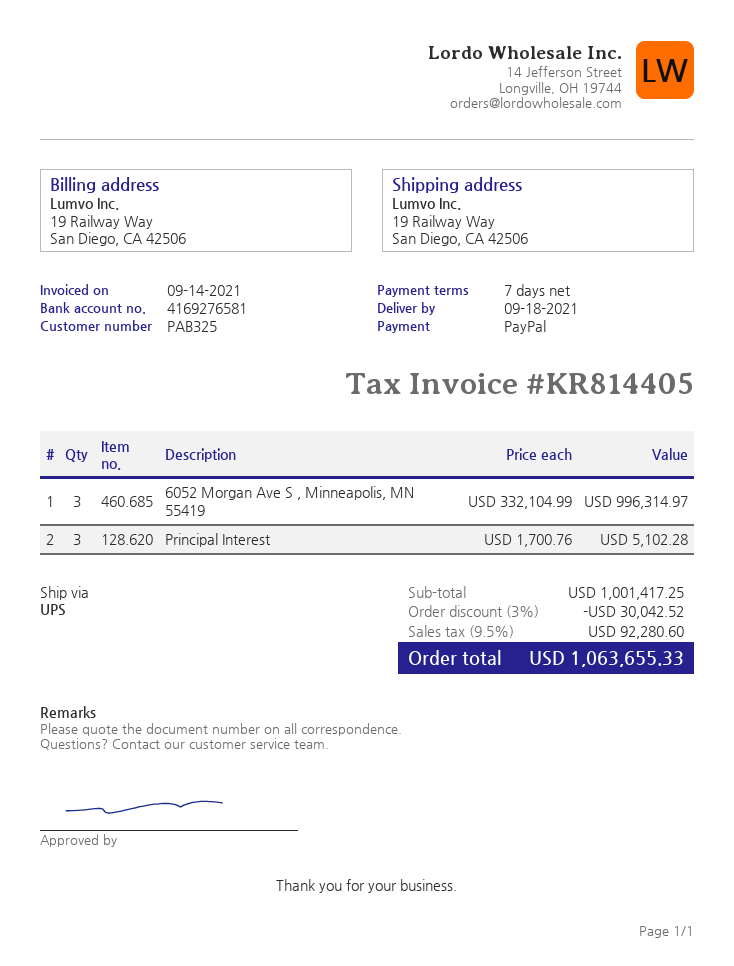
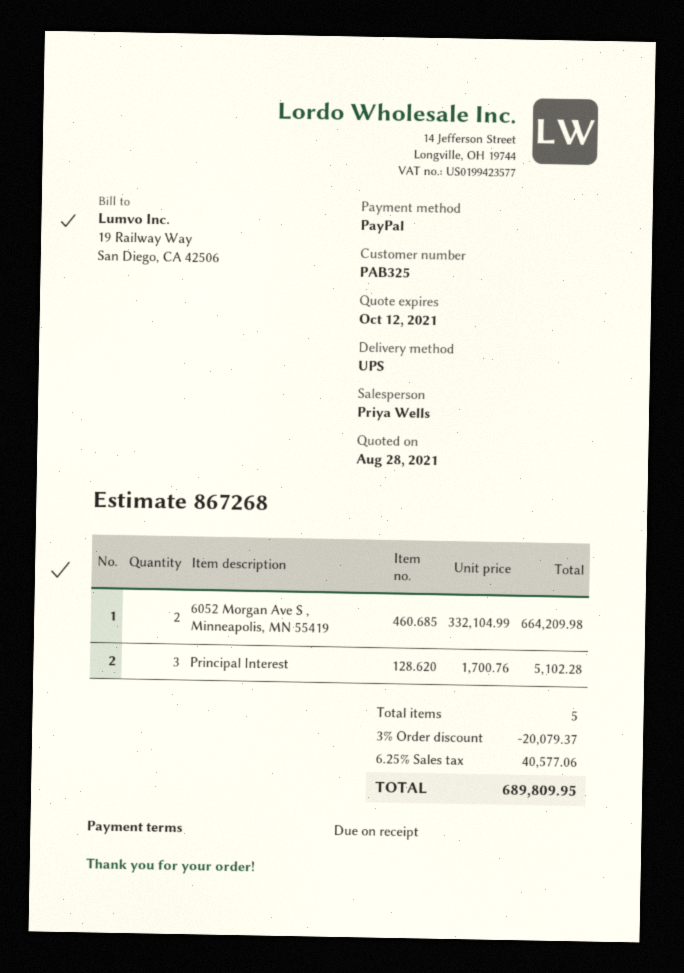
payment terms: 7 days -> on receipt
6052 Morgan Ave S , Minneapolis, MN 55419: 3 x 332104.99 = 996314.97 -> 2 x 332104.99 = 664209.98
discount: 3% = 30042.52 -> 3% = 20079.37
tax: 9.5% = 92280.60 -> 6.25% = 40577.06
total: 1063655.33 -> 689809.95

